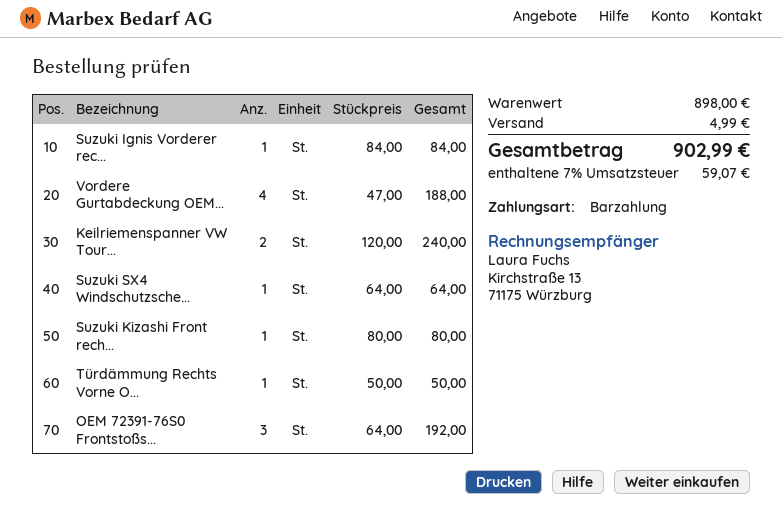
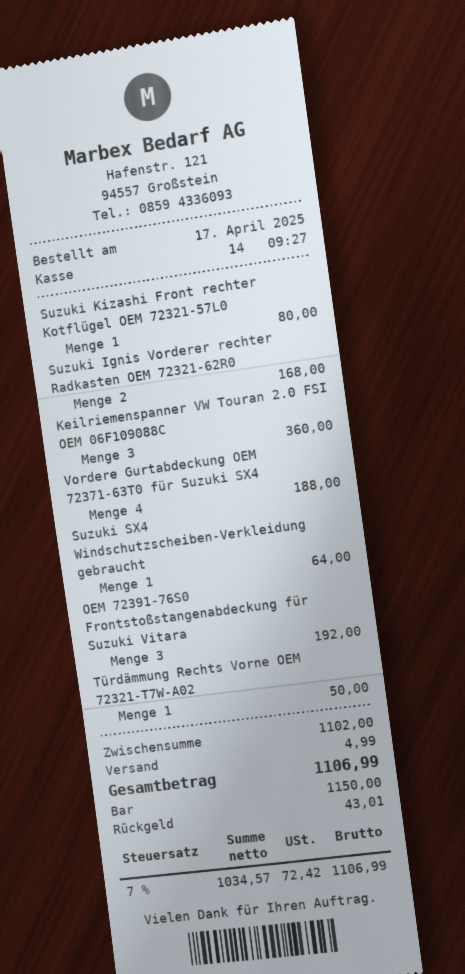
Suzuki Ignis Vorderer rec...: 1 for 84.00 -> 2 for 168.00
Keilriemenspanner VW Tour...: 2 for 240.00 -> 3 for 360.00
subtotal: 898.00 -> 1102.00
tax: 7% = 59.07 -> 7% = 72.42
total: 902.99 -> 1106.99

